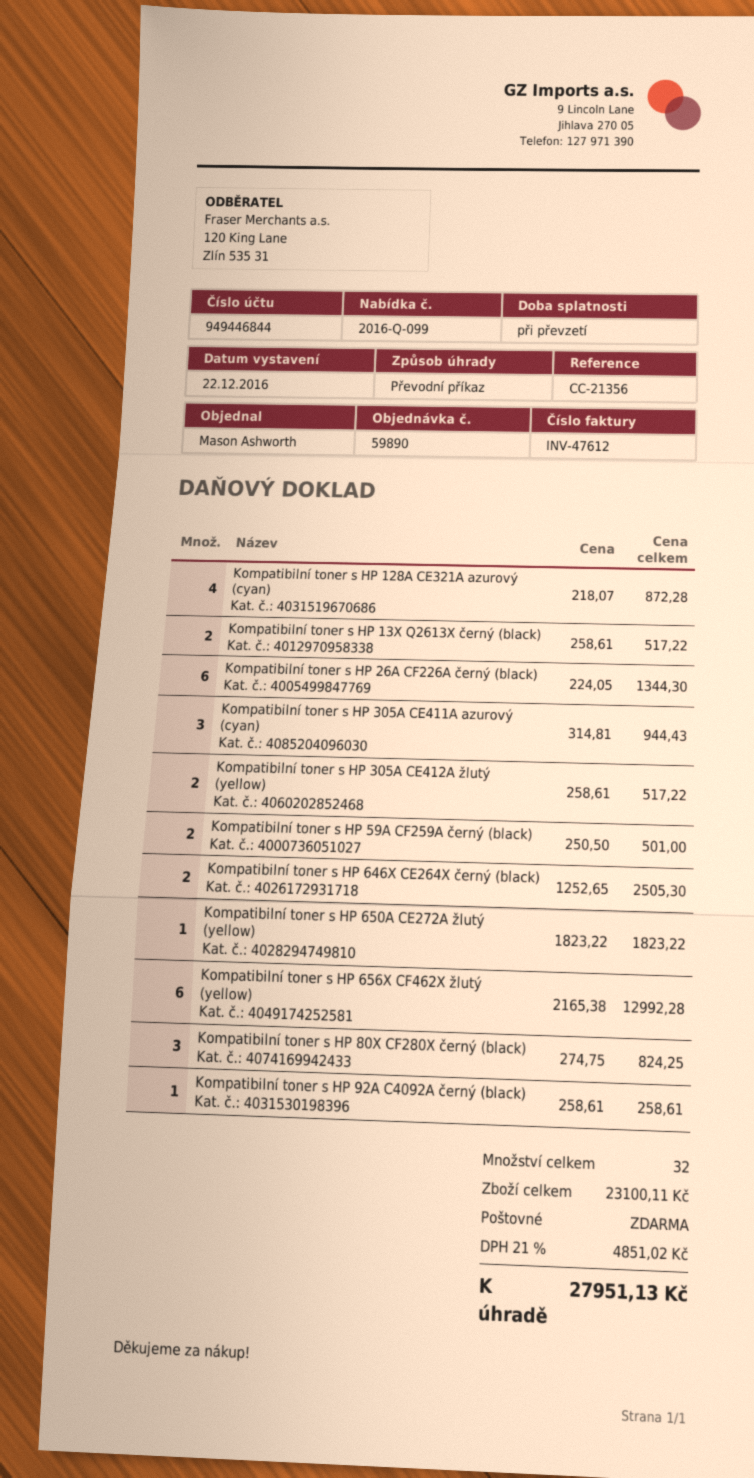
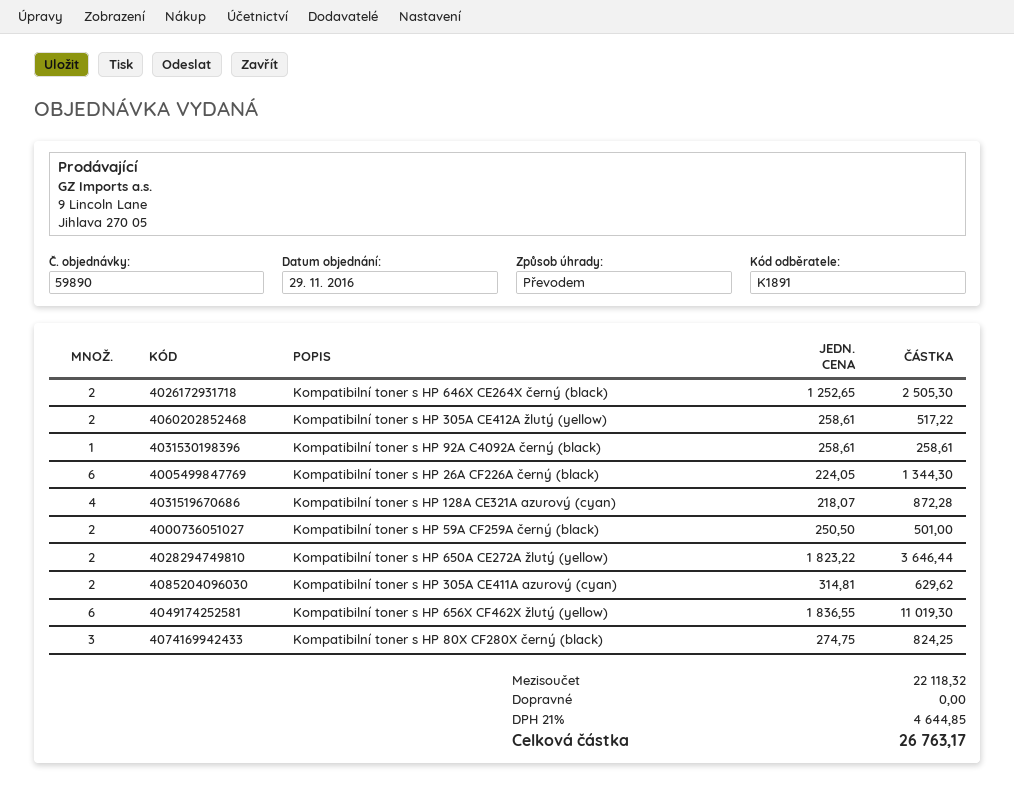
Kompatibilní toner s HP 13X Q2613X černý (black): 2 x 258.61 = 517.22 -> none
Kompatibilní toner s HP 305A CE411A azurový (cyan): 3 x 314.81 = 944.43 -> 2 x 314.81 = 629.62
Kompatibilní toner s HP 650A CE272A žlutý (yellow): 1 x 1823.22 = 1823.22 -> 2 x 1823.22 = 3646.44
Kompatibilní toner s HP 656X CF462X žlutý (yellow): 6 x 2165.38 = 12992.28 -> 6 x 1836.55 = 11019.30
subtotal: 23100.11 -> 22118.32
tax: 21% = 4851.02 -> 21% = 4644.85
total: 27951.13 -> 26763.17

